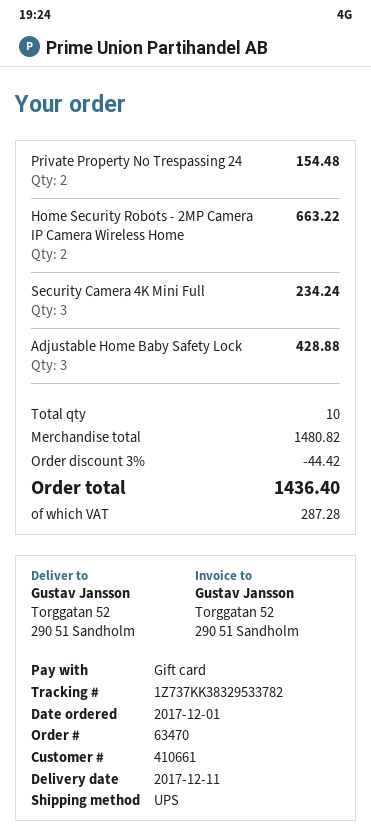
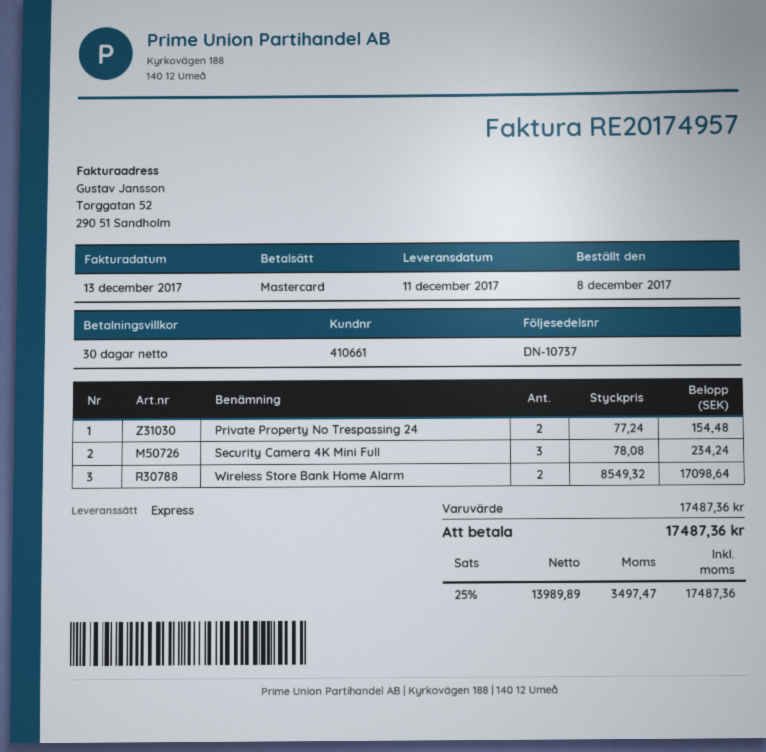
order date: 2017-12-01 -> 2017-12-08
payment method: gift card -> Mastercard
shipping method: UPS -> express
Home Security Robots - 2MP Camera IP Camera Wireless Home: 2 for 663.22 -> none
Adjustable Home Baby Safety Lock: 3 for 428.88 -> none
Wireless Store Bank Home Alarm: none -> 2 for 17098.64
subtotal: 1480.82 -> 17487.36
discount: 3% = 44.42 -> none
tax: 287.28 -> 3497.47
total: 1436.40 -> 17487.36

